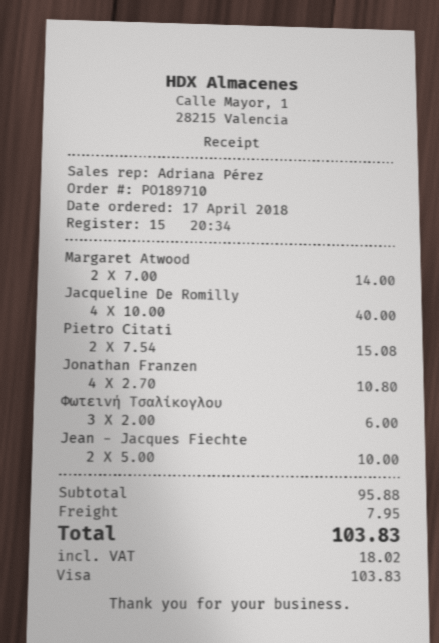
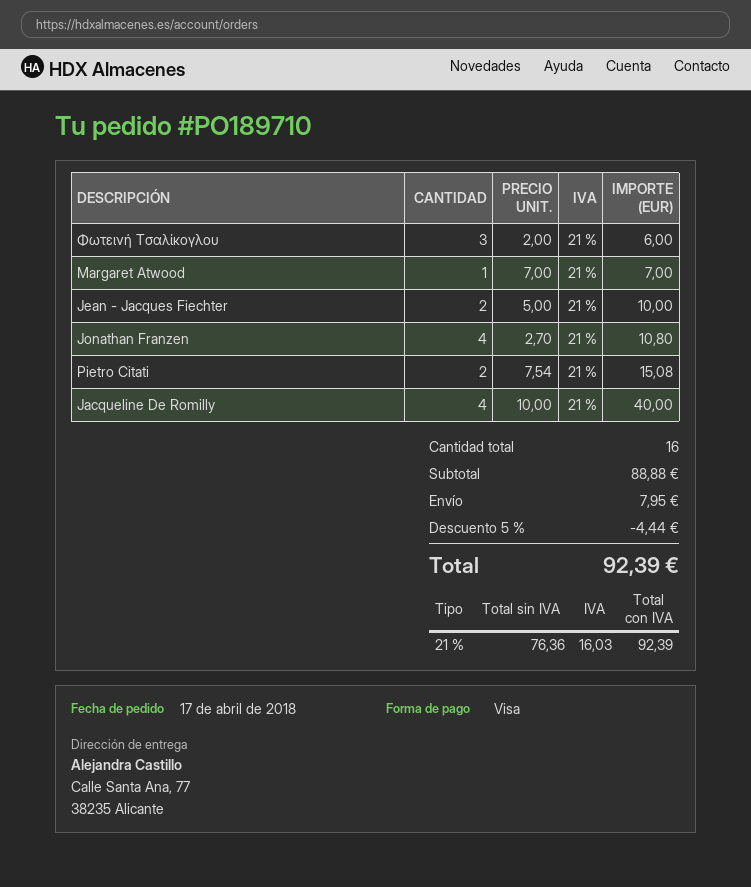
Margaret Atwood: 2 x 7.00 = 14.00 -> 1 x 7.00 = 7.00
subtotal: 95.88 -> 88.88
discount: none -> 5% = 4.44
tax: 18.02 -> 16.03
total: 103.83 -> 92.39

